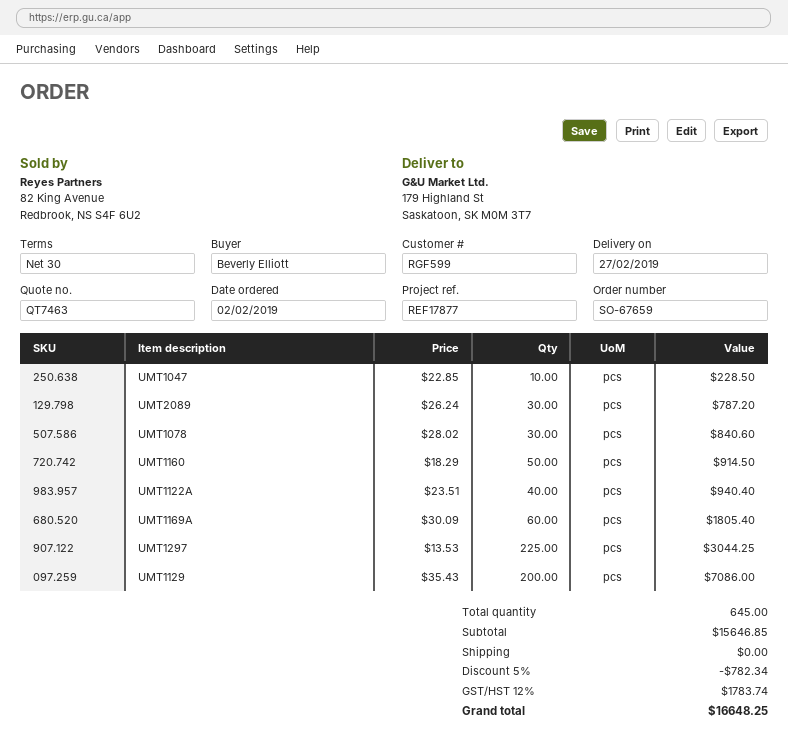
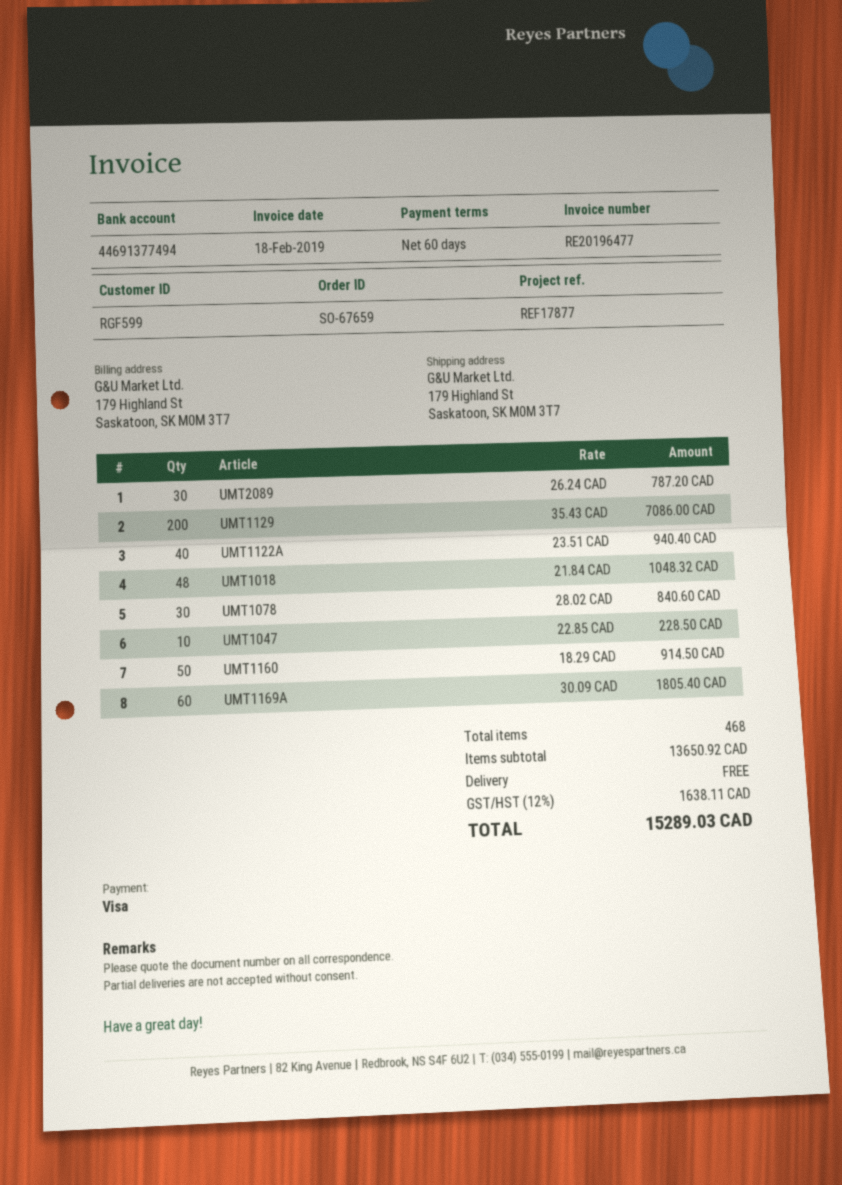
payment terms: 30 days -> 60 days
UMT1297: 225 x 13.53 = 3044.25 -> none
UMT1018: none -> 48 x 21.84 = 1048.32
total quantity: 645 -> 468
subtotal: 15646.85 -> 13650.92
discount: 5% = 782.34 -> none
tax: 12% = 1783.74 -> 12% = 1638.11
total: 16648.25 -> 15289.03

